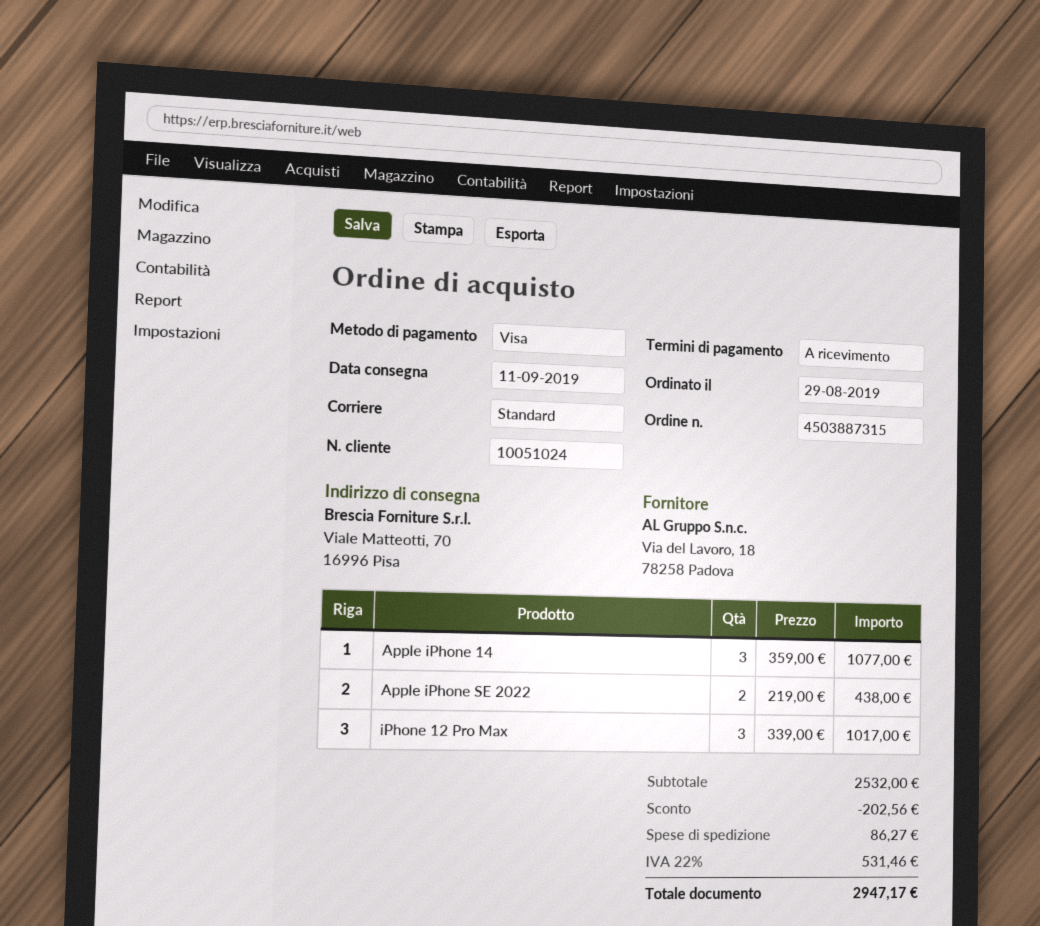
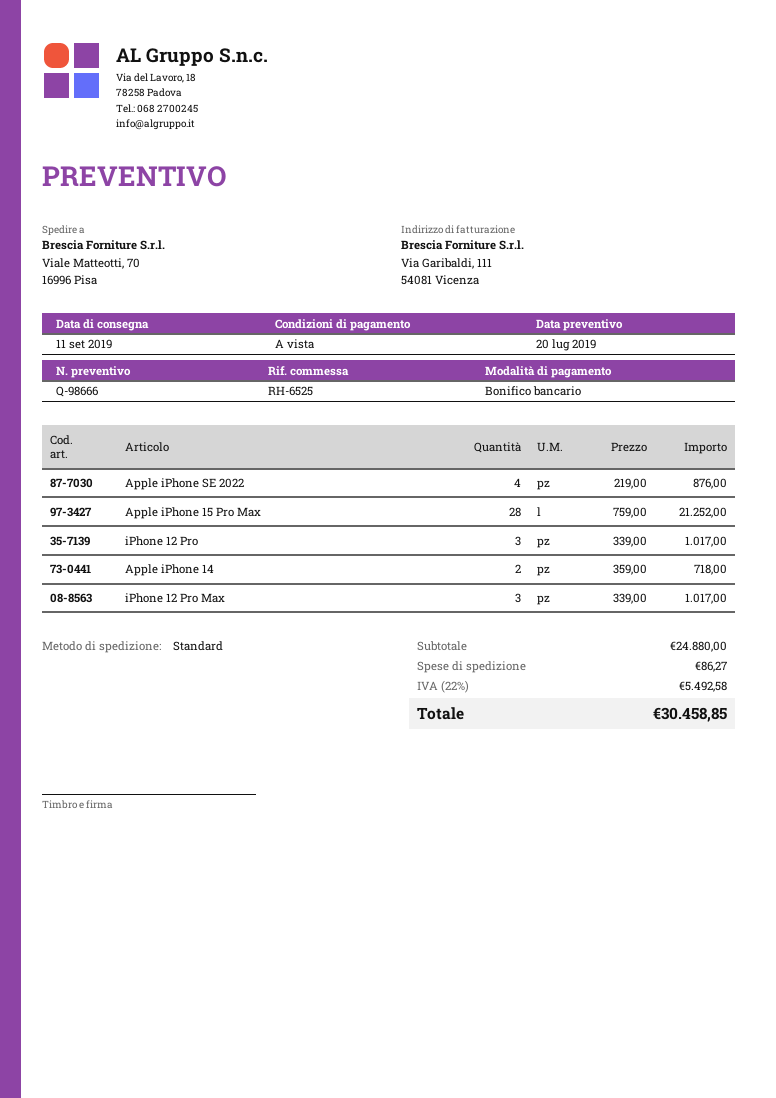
payment method: Visa -> bank transfer
Apple iPhone 14: 3 x 359.00 = 1077.00 -> 2 x 359.00 = 718.00
Apple iPhone SE 2022: 2 x 219.00 = 438.00 -> 4 x 219.00 = 876.00
Apple iPhone 15 Pro Max: none -> 28 x 759.00 = 21252.00
iPhone 12 Pro: none -> 3 x 339.00 = 1017.00
subtotal: 2532.00 -> 24880.00
discount: 202.56 -> none
tax: 22% = 531.46 -> 22% = 5492.58
total: 2947.17 -> 30458.85

